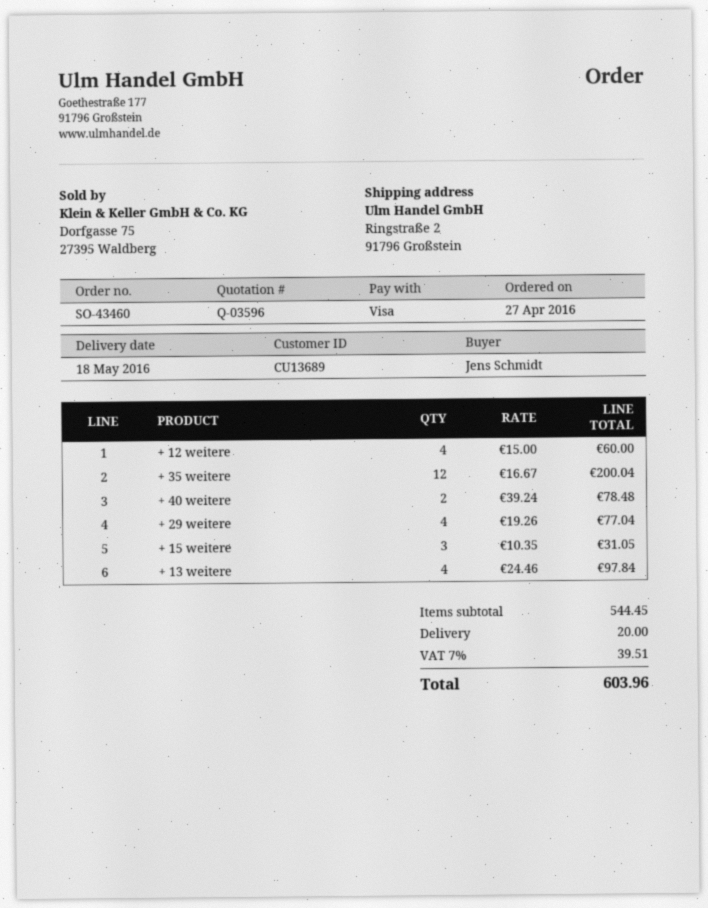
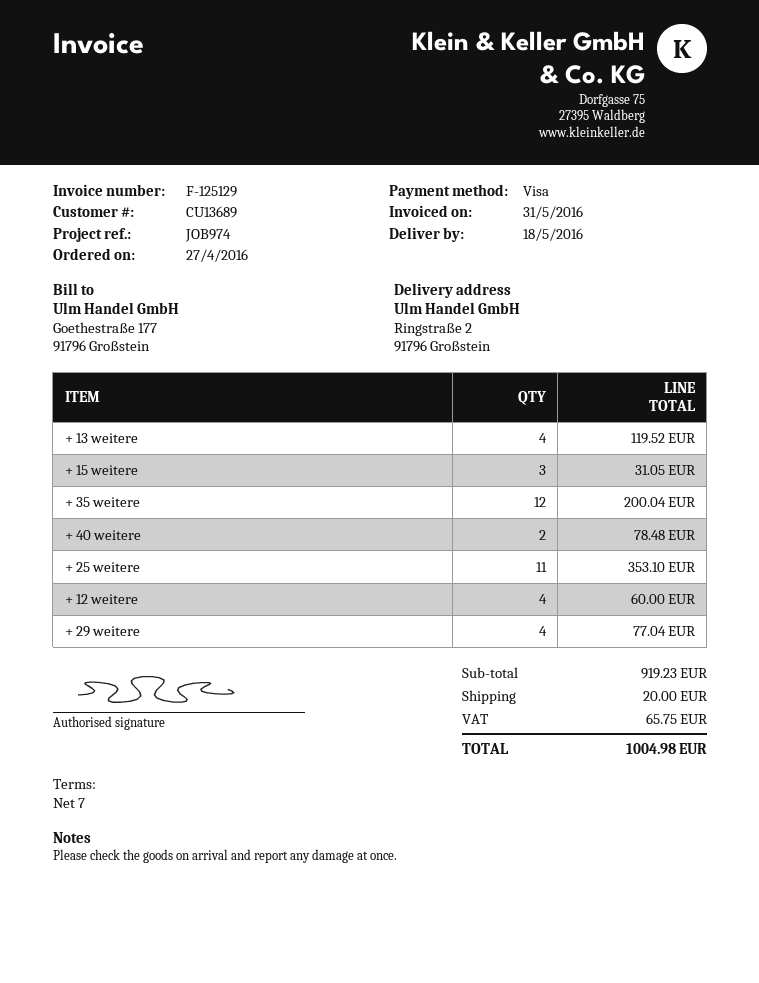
+ 13 weitere: 4 for 97.84 -> 4 for 119.52
+ 25 weitere: none -> 11 for 353.10
subtotal: 544.45 -> 919.23
tax: 39.51 -> 65.75
total: 603.96 -> 1004.98

